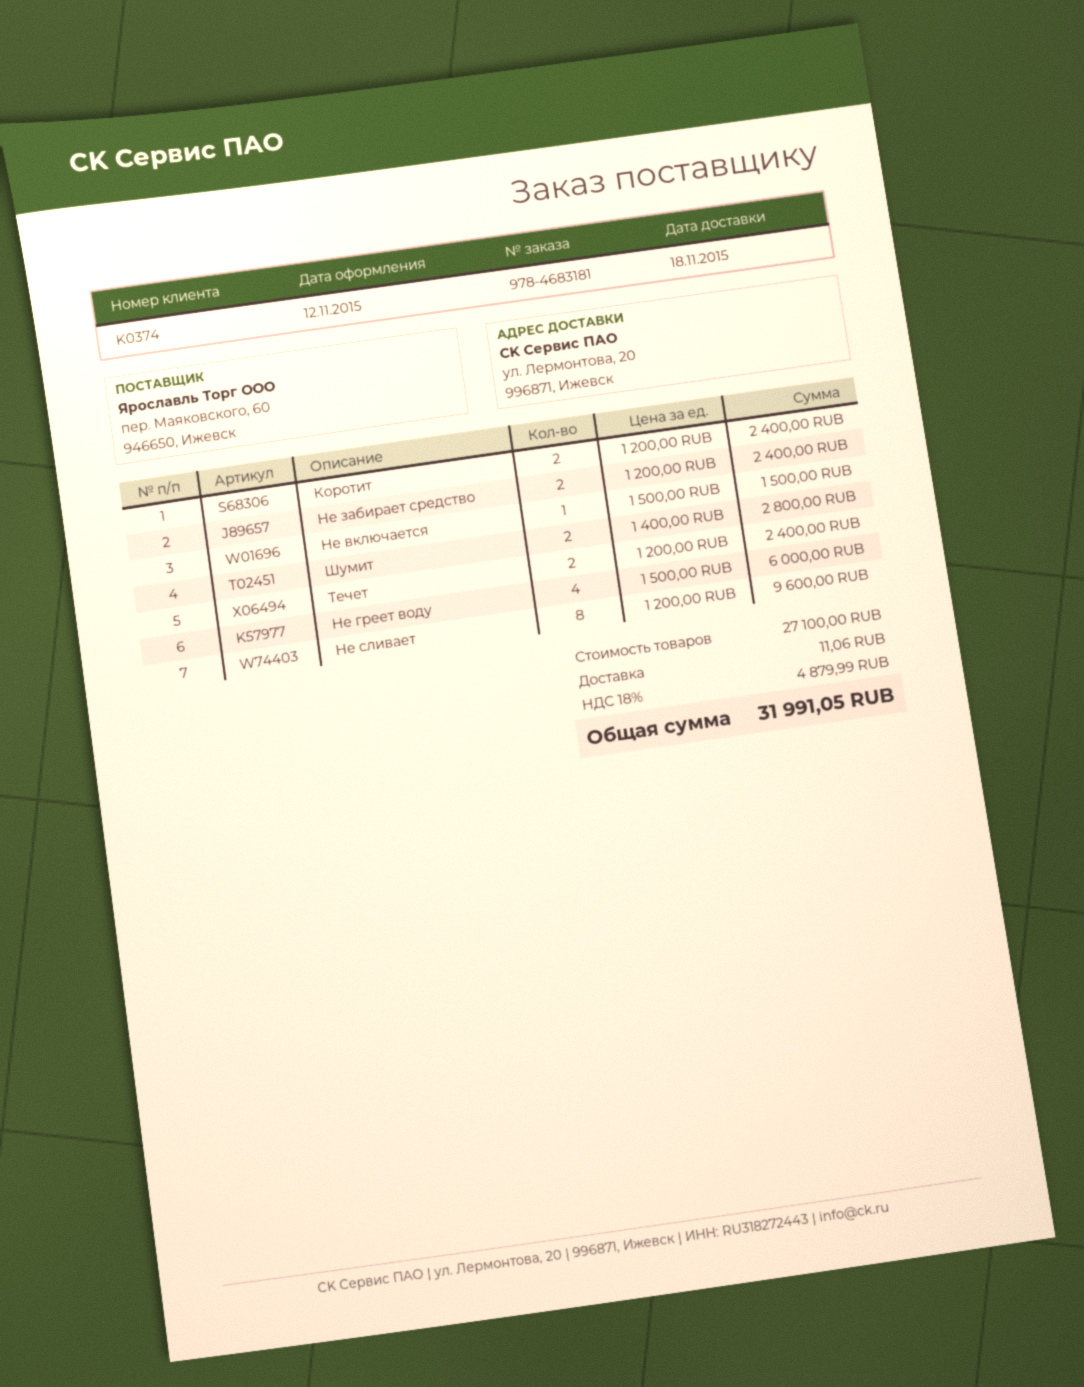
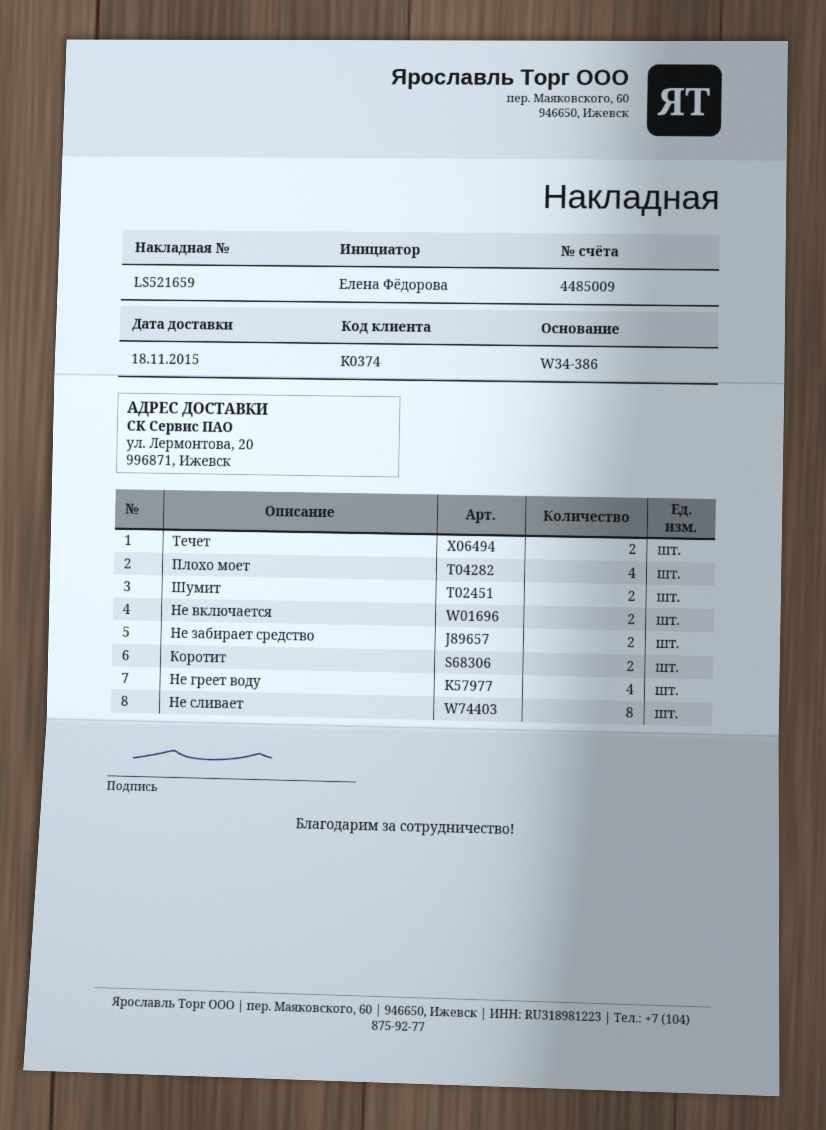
Не включается: 1 -> 2
Плохо моет: none -> 4

